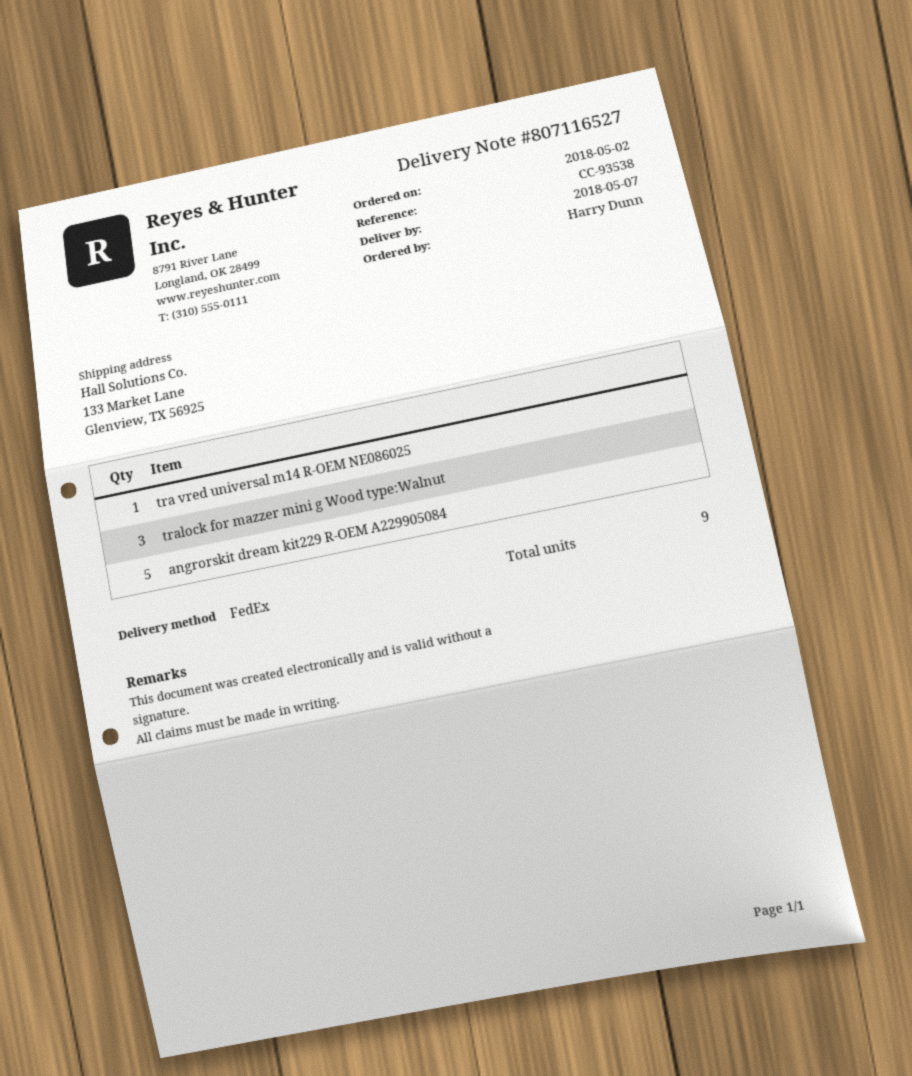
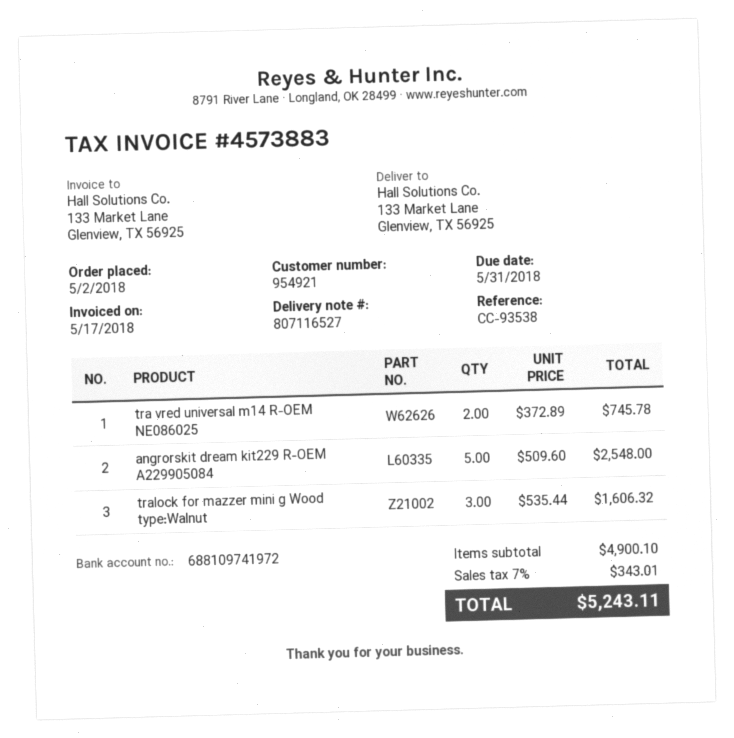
tra vred universal m14 R-OEM NE086025: 1 -> 2

